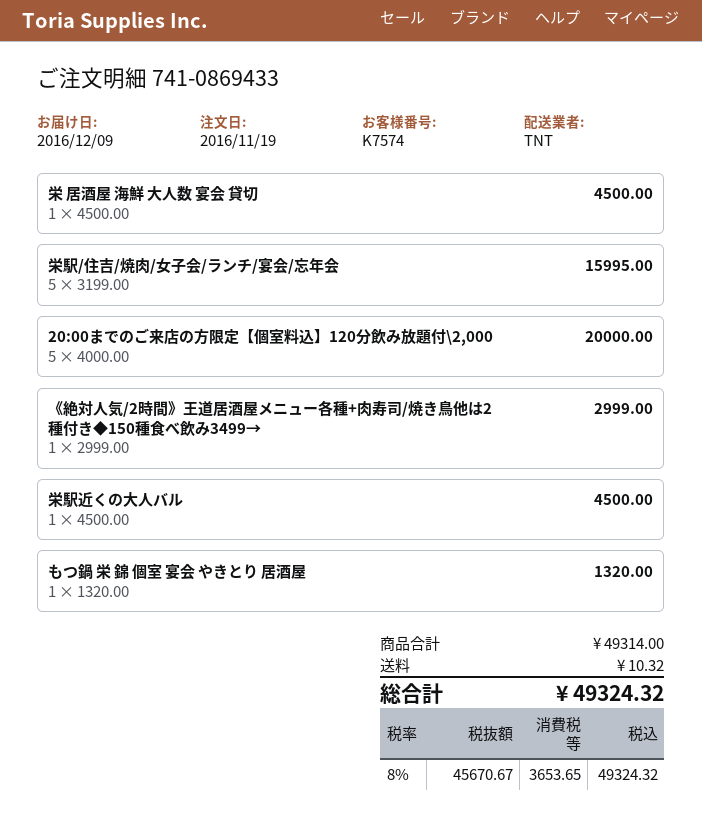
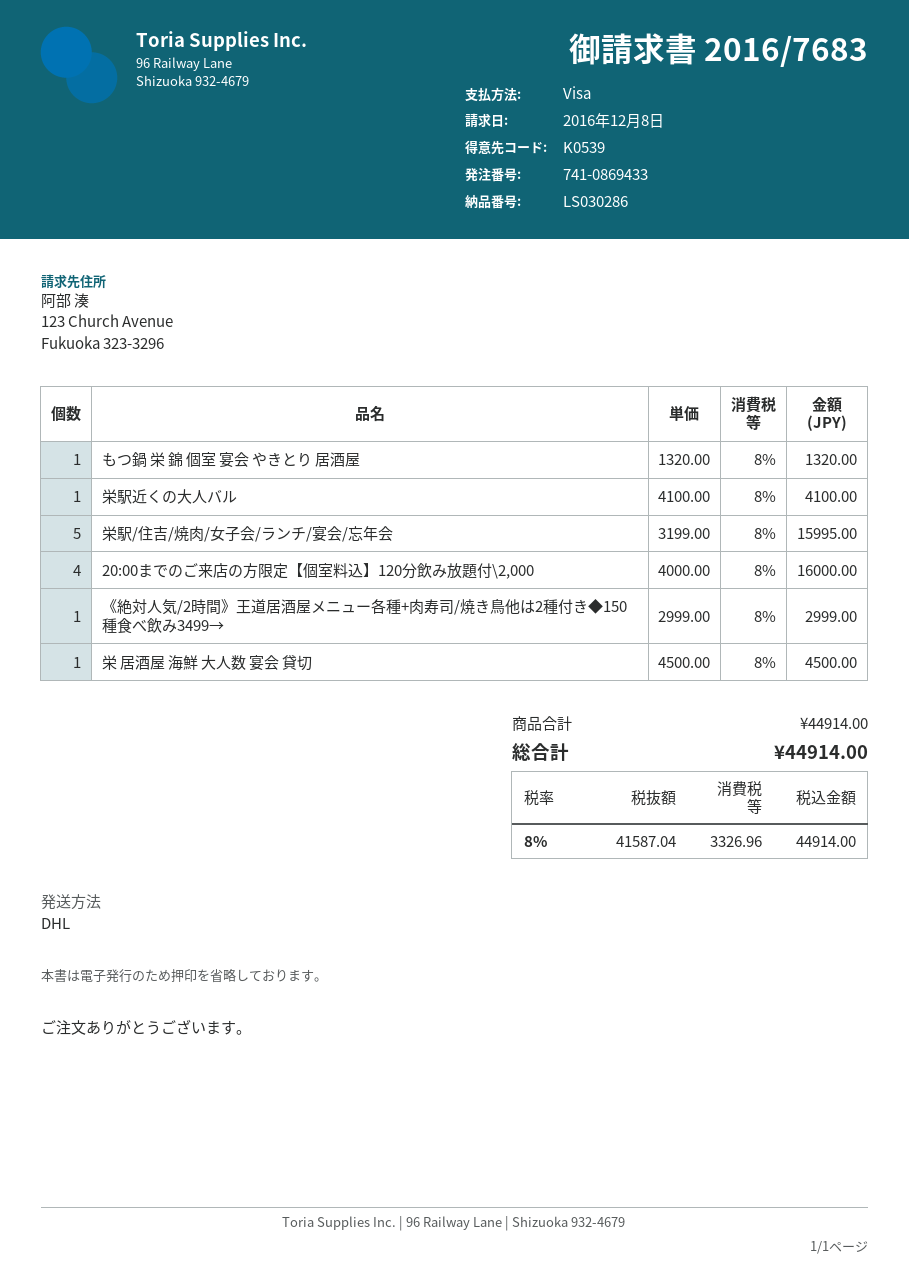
customer number: K7574 -> K0539
shipping method: TNT -> DHL
20:00までのご来店の方限定【個室料込】120分飲み放題付\2,000: 5 x 4000.00 = 20000.00 -> 4 x 4000.00 = 16000.00
栄駅近くの大人バル: 1 x 4500.00 = 4500.00 -> 1 x 4100.00 = 4100.00
subtotal: 49314.00 -> 44914.00
shipping: 10.32 -> none
net: 45670.67 -> 41587.04
tax: 8% = 3653.65 -> 8% = 3326.96
total: 49324.32 -> 44914.00

